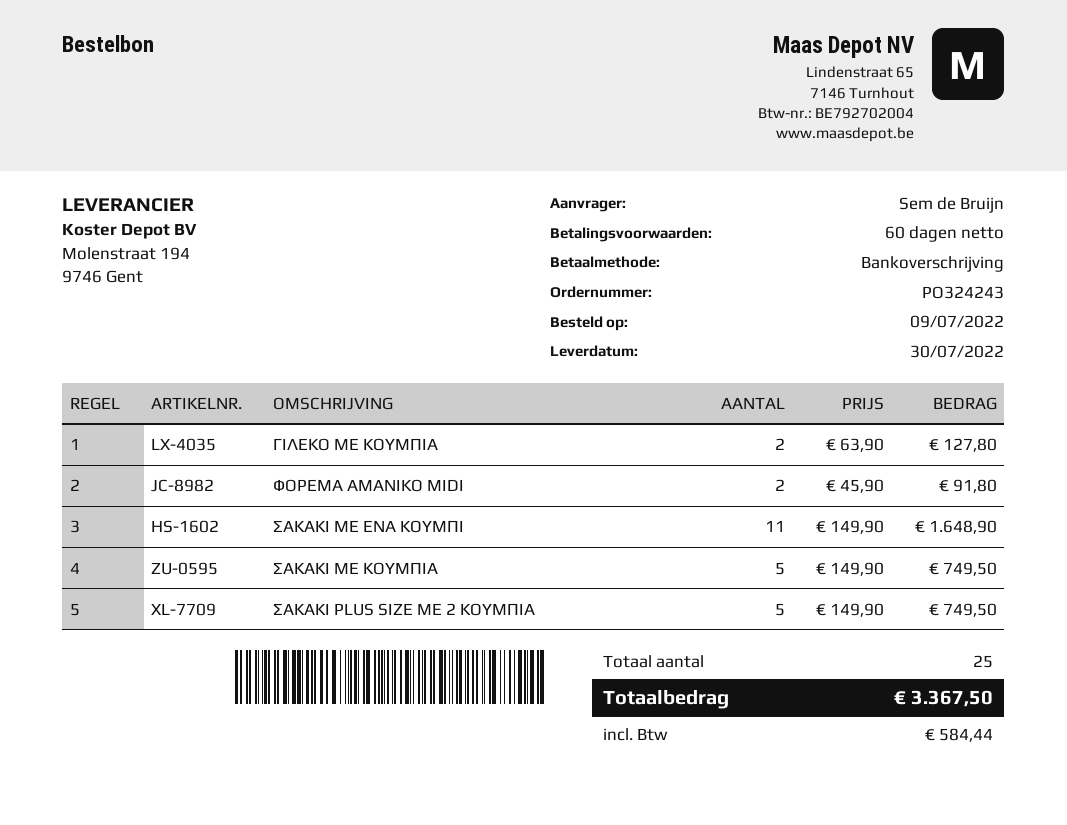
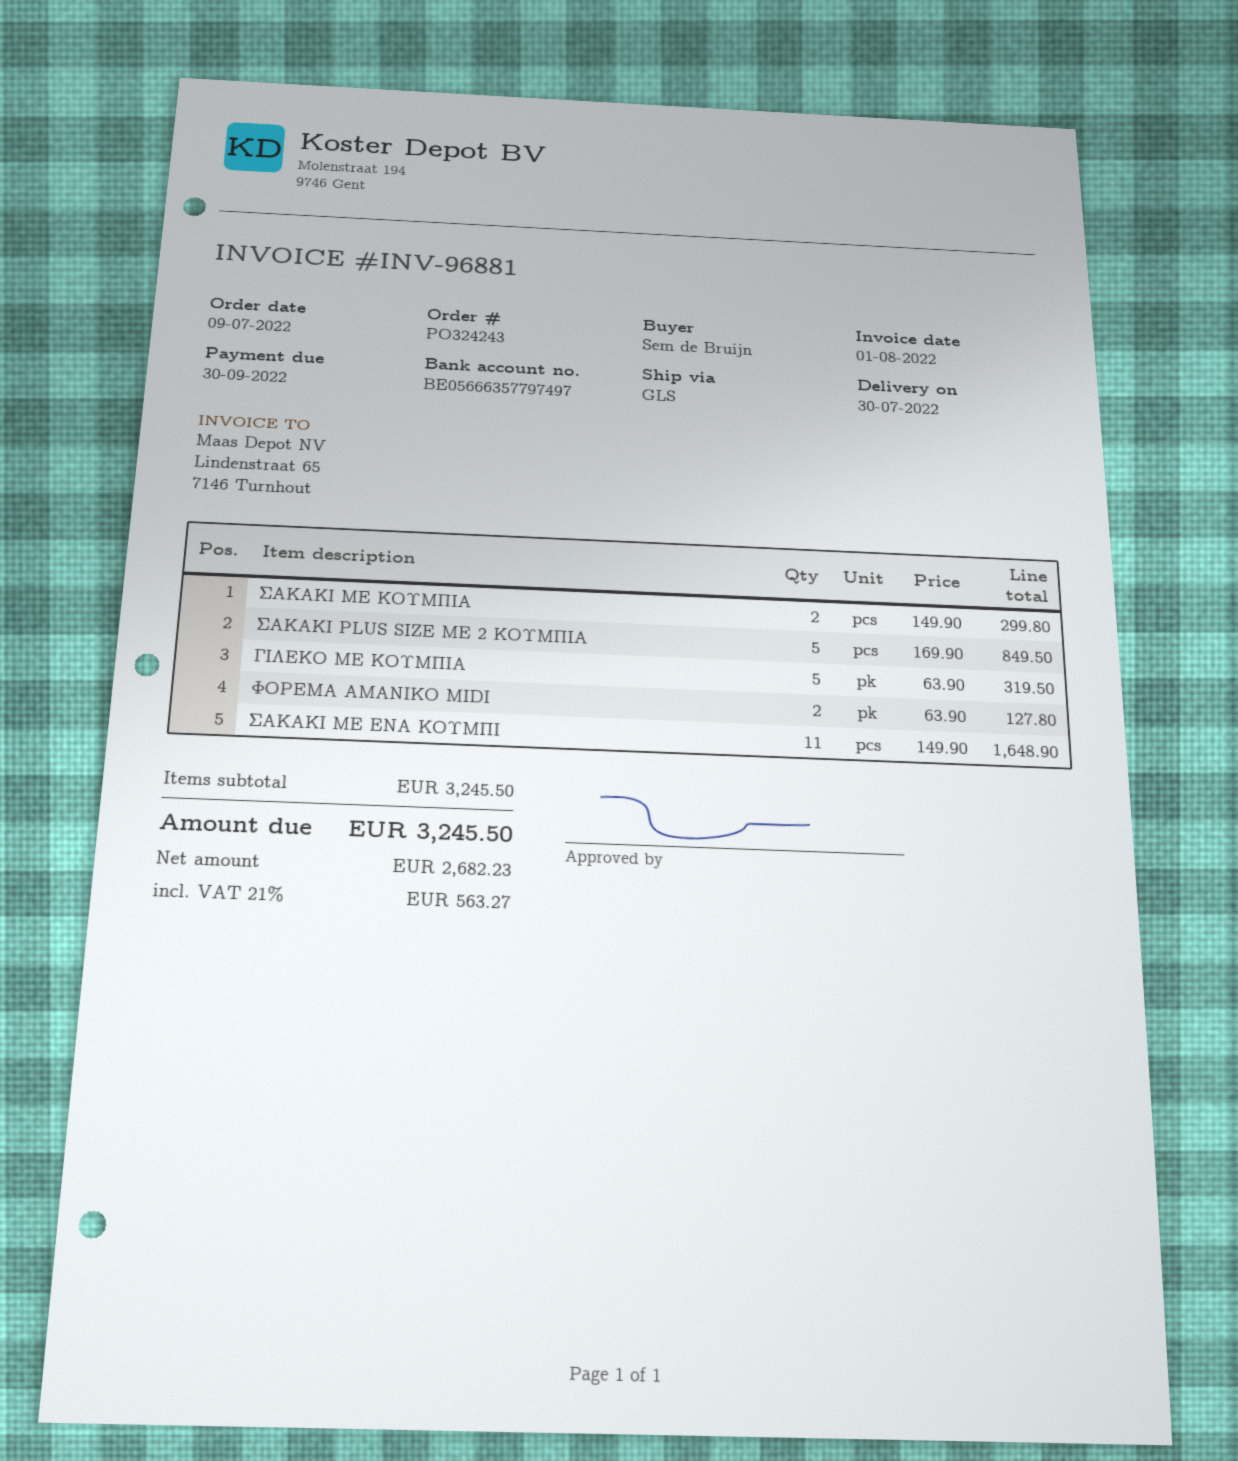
ΓΙΛΕΚΟ ΜΕ ΚΟΥΜΠΙΑ: 2 x 63.90 = 127.80 -> 5 x 63.90 = 319.50
ΦΟΡΕΜΑ ΑΜΑΝΙΚΟ MIDI: 2 x 45.90 = 91.80 -> 2 x 63.90 = 127.80
ΣΑΚΑΚΙ ΜΕ ΚΟΥΜΠΙΑ: 5 x 149.90 = 749.50 -> 2 x 149.90 = 299.80
ΣΑΚΑΚΙ PLUS SIZE ΜΕ 2 ΚΟΥΜΠΙΑ: 5 x 149.90 = 749.50 -> 5 x 169.90 = 849.50
tax: 584.44 -> 563.27
total: 3367.50 -> 3245.50

